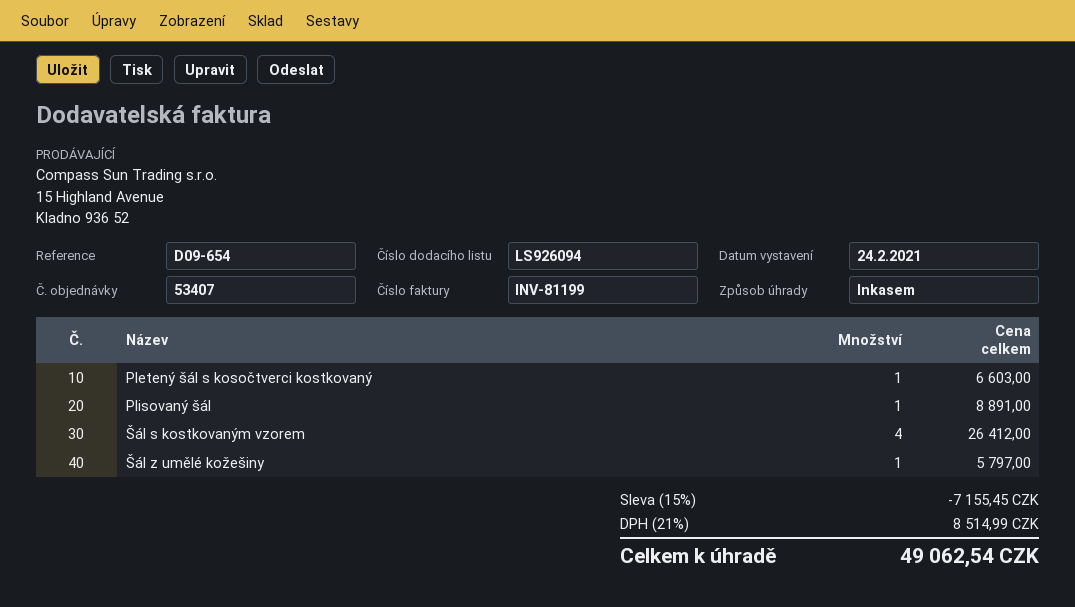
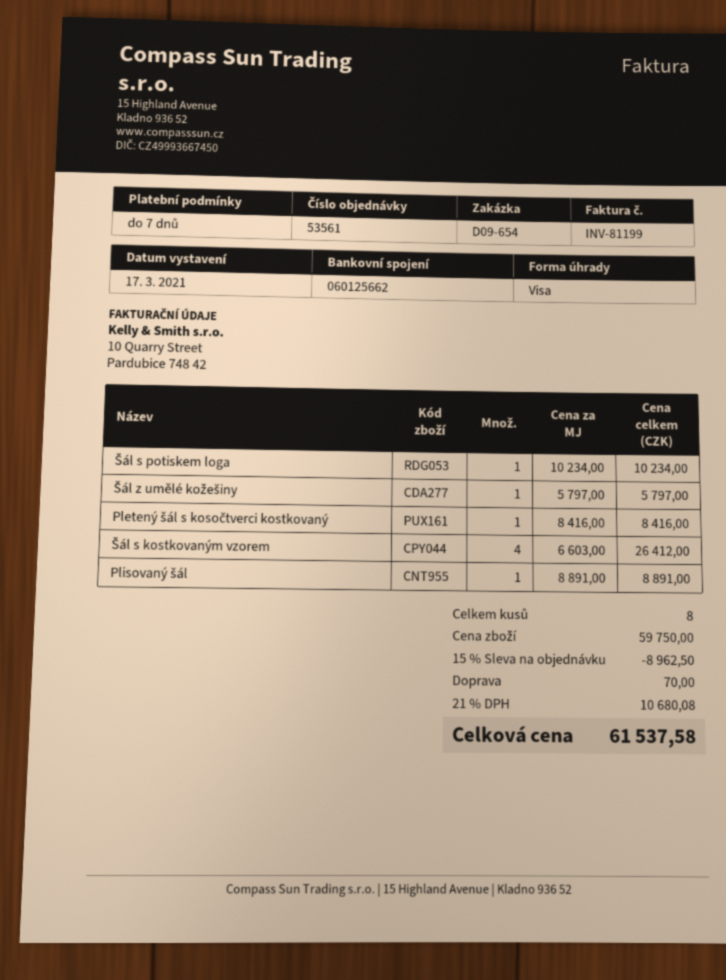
order number: 53407 -> 53561
invoice date: 2021-02-24 -> 2021-03-17
payment method: direct debit -> Visa
Pletený šál s kosočtverci kostkovaný: 1 for 6603.00 -> 1 for 8416.00
Šál s potiskem loga: none -> 1 for 10234.00
discount: 15% = 7155.45 -> 15% = 8962.50
shipping: none -> 70.00
tax: 21% = 8514.99 -> 21% = 10680.08
total: 49062.54 -> 61537.58

